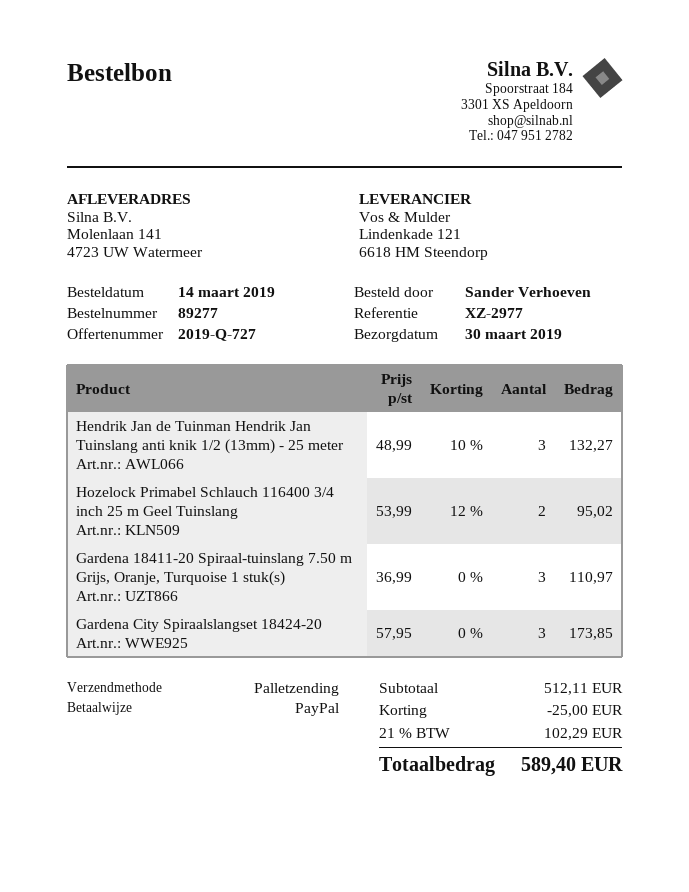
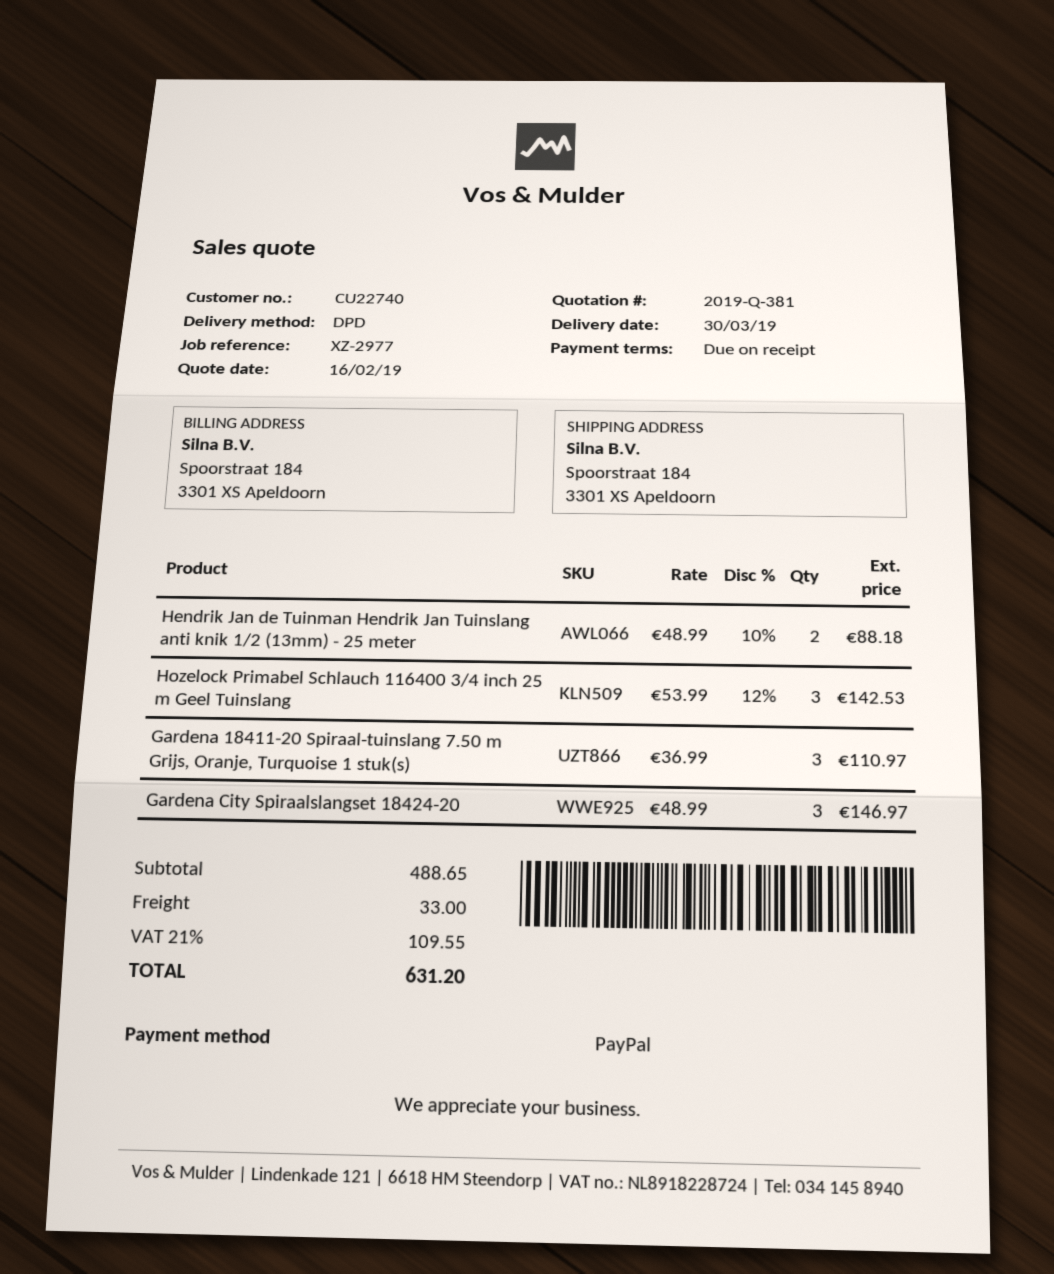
quote number: 2019-Q-727 -> 2019-Q-381
shipping method: pallet freight -> DPD
ship to: Molenlaan 141, 4723 UW Watermeer -> Spoorstraat 184, 3301 XS Apeldoorn
Hendrik Jan de Tuinman Hendrik Jan Tuinslang anti knik 1/2 (13mm) - 25 meter: 3 x 48.99 - 10% = 132.27 -> 2 x 48.99 - 10% = 88.18
Hozelock Primabel Schlauch 116400 3/4 inch 25 m Geel Tuinslang: 2 x 53.99 - 12% = 95.02 -> 3 x 53.99 - 12% = 142.53
Gardena City Spiraalslangset 18424-20: 3 x 57.95 = 173.85 -> 3 x 48.99 = 146.97
subtotal: 512.11 -> 488.65
discount: 25.00 -> none
shipping: none -> 33.00
tax: 21% = 102.29 -> 21% = 109.55
total: 589.40 -> 631.20

